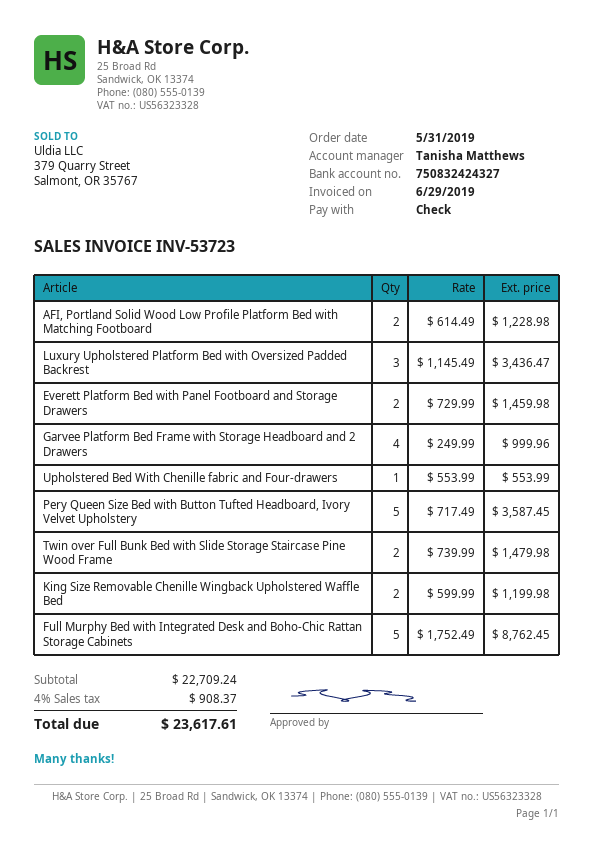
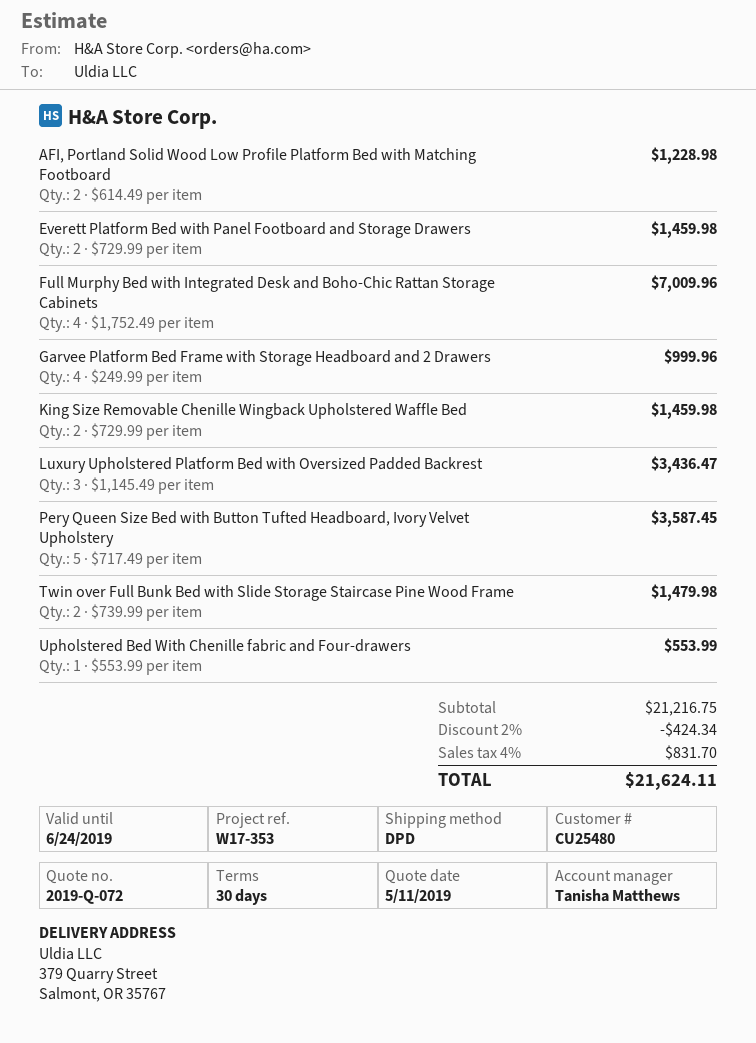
King Size Removable Chenille Wingback Upholstered Waffle Bed: 2 x 599.99 = 1199.98 -> 2 x 729.99 = 1459.98
Full Murphy Bed with Integrated Desk and Boho-Chic Rattan Storage Cabinets: 5 x 1752.49 = 8762.45 -> 4 x 1752.49 = 7009.96
subtotal: 22709.24 -> 21216.75
discount: none -> 2% = 424.34
tax: 4% = 908.37 -> 4% = 831.70
total: 23617.61 -> 21624.11

